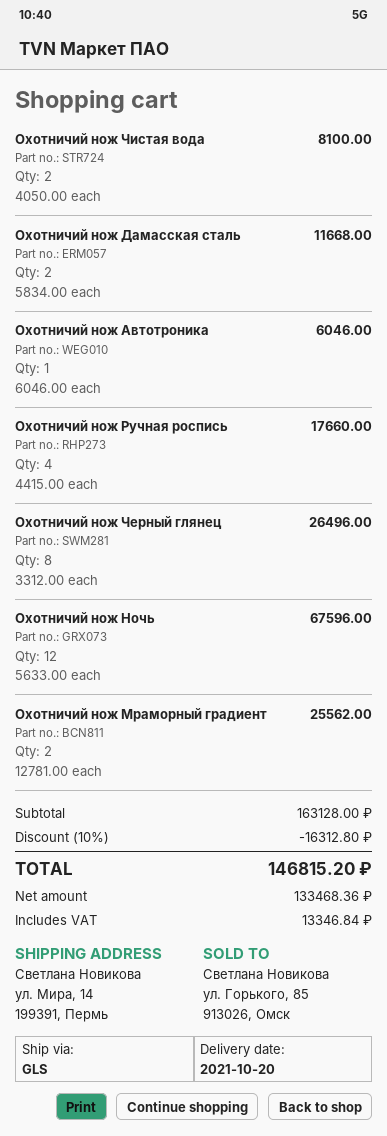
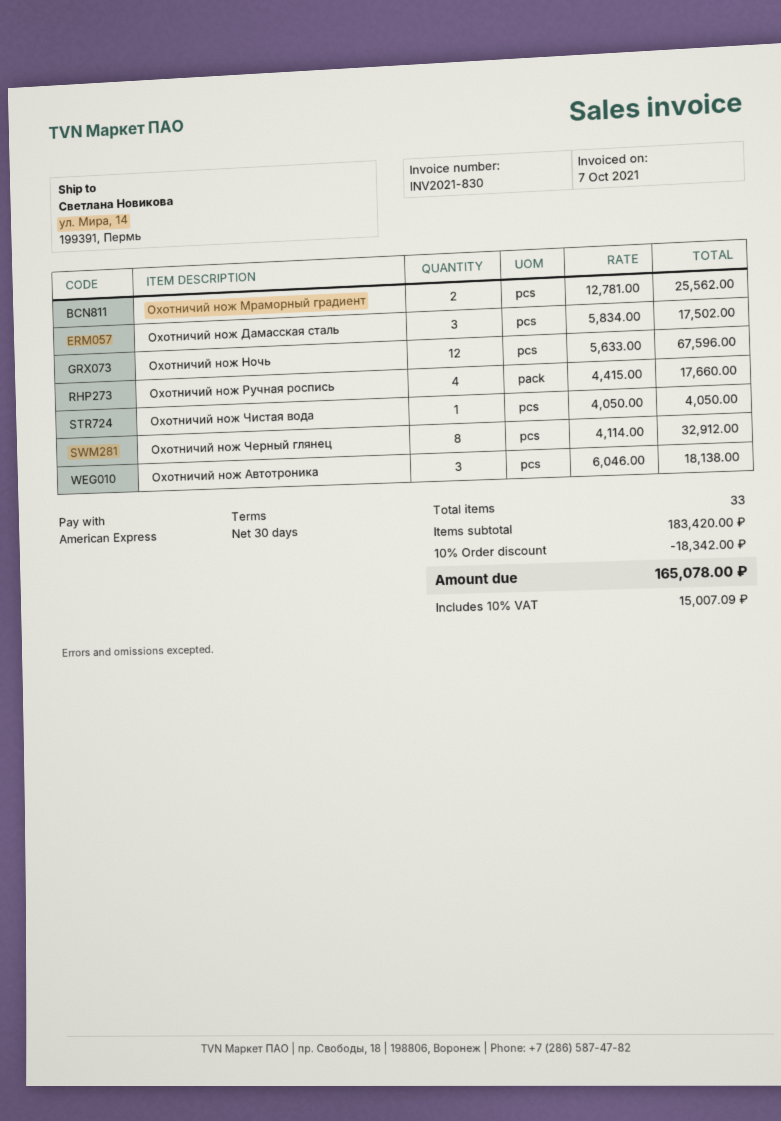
Охотничий нож Чистая вода: 2 x 4050.00 = 8100.00 -> 1 x 4050.00 = 4050.00
Охотничий нож Дамасская сталь: 2 x 5834.00 = 11668.00 -> 3 x 5834.00 = 17502.00
Охотничий нож Автотроника: 1 x 6046.00 = 6046.00 -> 3 x 6046.00 = 18138.00
Охотничий нож Черный глянец: 8 x 3312.00 = 26496.00 -> 8 x 4114.00 = 32912.00
subtotal: 163128.00 -> 183420.00
discount: 10% = 16312.80 -> 10% = 18342.00
tax: 13346.84 -> 15007.09
total: 146815.20 -> 165078.00

